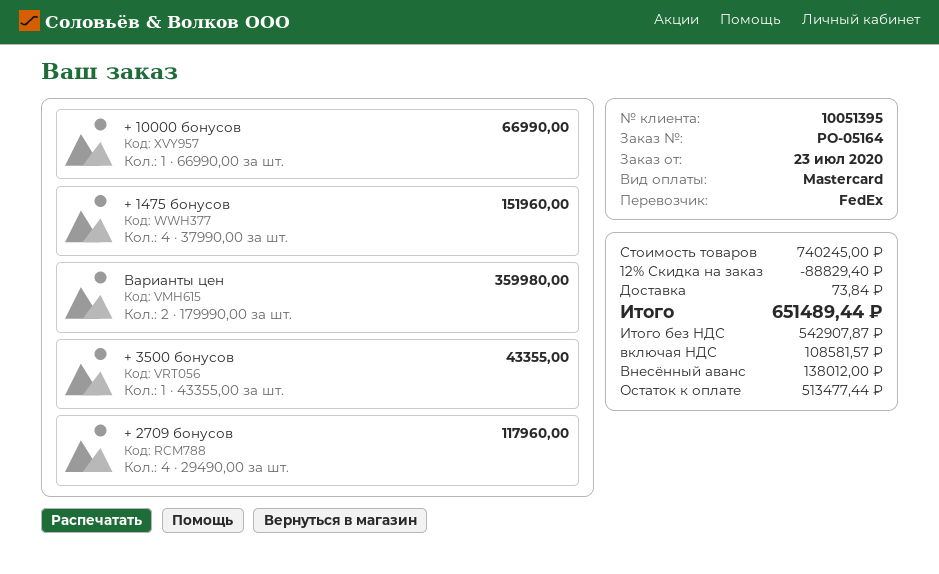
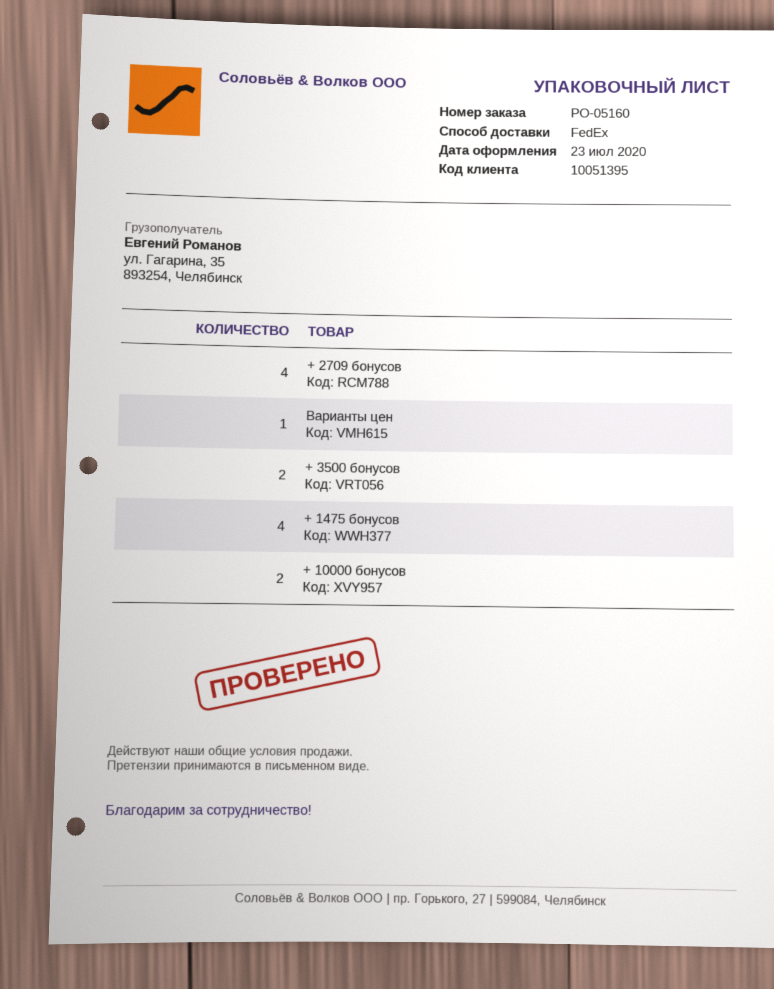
order number: PO-05164 -> PO-05160
+ 10000 бонусов: 1 -> 2
Варианты цен: 2 -> 1
+ 3500 бонусов: 1 -> 2

